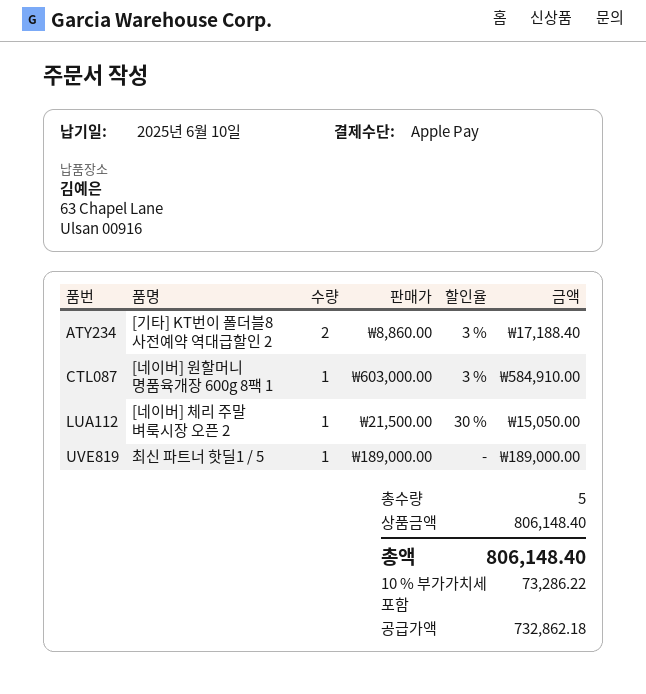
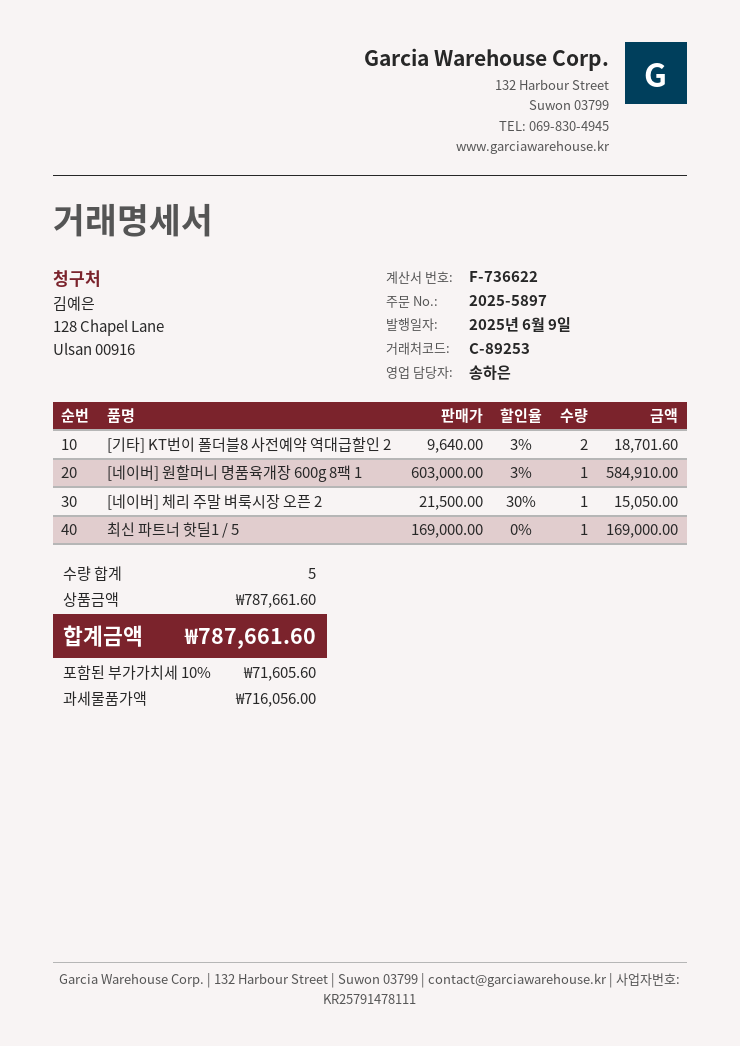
[기타] KT번이 폴더블8 사전예약 역대급할인 2: 2 x 8860.00 - 3% = 17188.40 -> 2 x 9640.00 - 3% = 18701.60
최신 파트너 핫딜1 / 5: 1 x 189000.00 = 189000.00 -> 1 x 169000.00 = 169000.00
subtotal: 806148.40 -> 787661.60
net: 732862.18 -> 716056.00
tax: 10% = 73286.22 -> 10% = 71605.60
total: 806148.40 -> 787661.60

